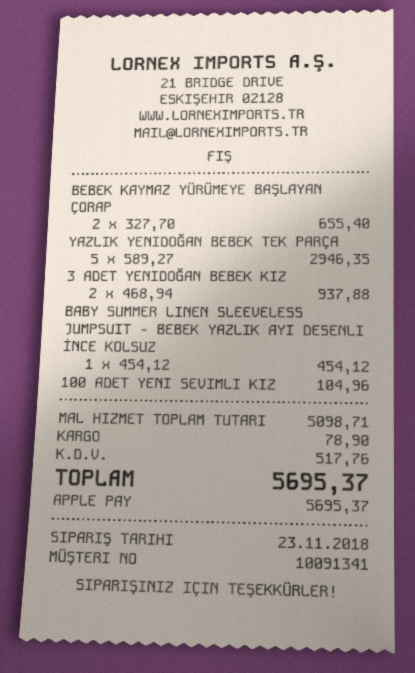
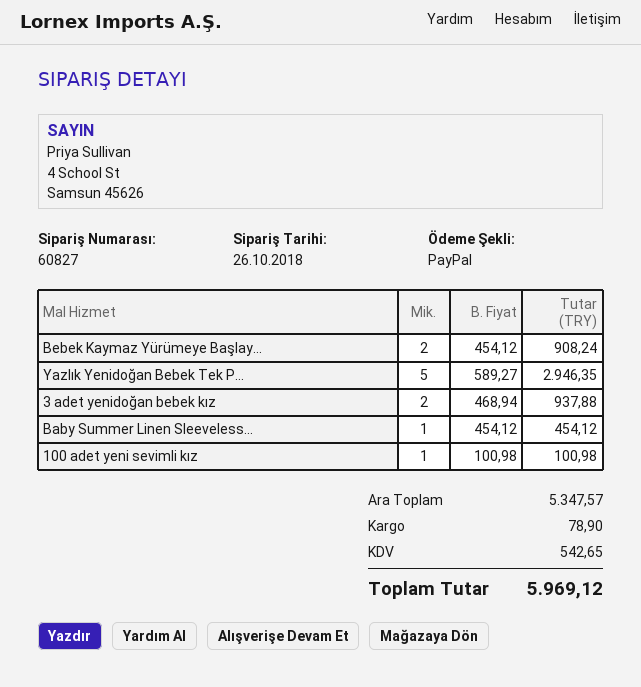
order date: 2018-11-23 -> 2018-10-26
payment method: Apple Pay -> PayPal
BEBEK KAYMAZ YÜRÜMEYE BAŞLAYAN ÇORAP: 2 x 327.70 = 655.40 -> 2 x 454.12 = 908.24
100 ADET YENI SEVIMLI KIZ: 1 x 104.96 = 104.96 -> 1 x 100.98 = 100.98
subtotal: 5098.71 -> 5347.57
tax: 517.76 -> 542.65
total: 5695.37 -> 5969.12

